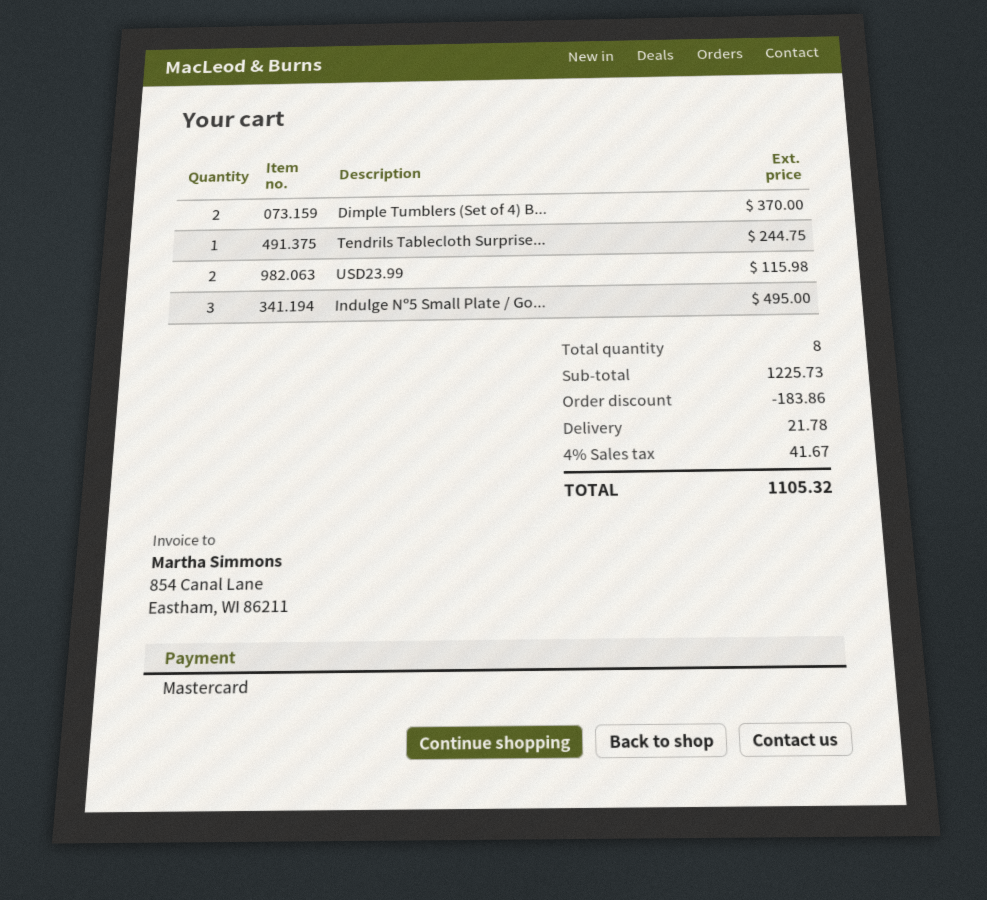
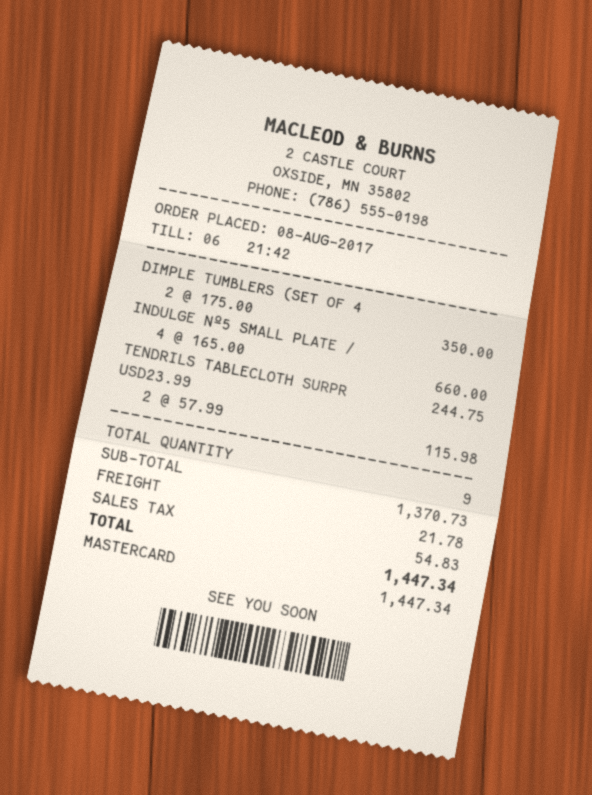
Dimple Tumblers (Set of 4) B...: 2 for 370.00 -> 2 for 350.00
Indulge Nº5 Small Plate / Go...: 3 for 495.00 -> 4 for 660.00
total quantity: 8 -> 9
subtotal: 1225.73 -> 1370.73
discount: 183.86 -> none
tax: 41.67 -> 54.83
total: 1105.32 -> 1447.34

